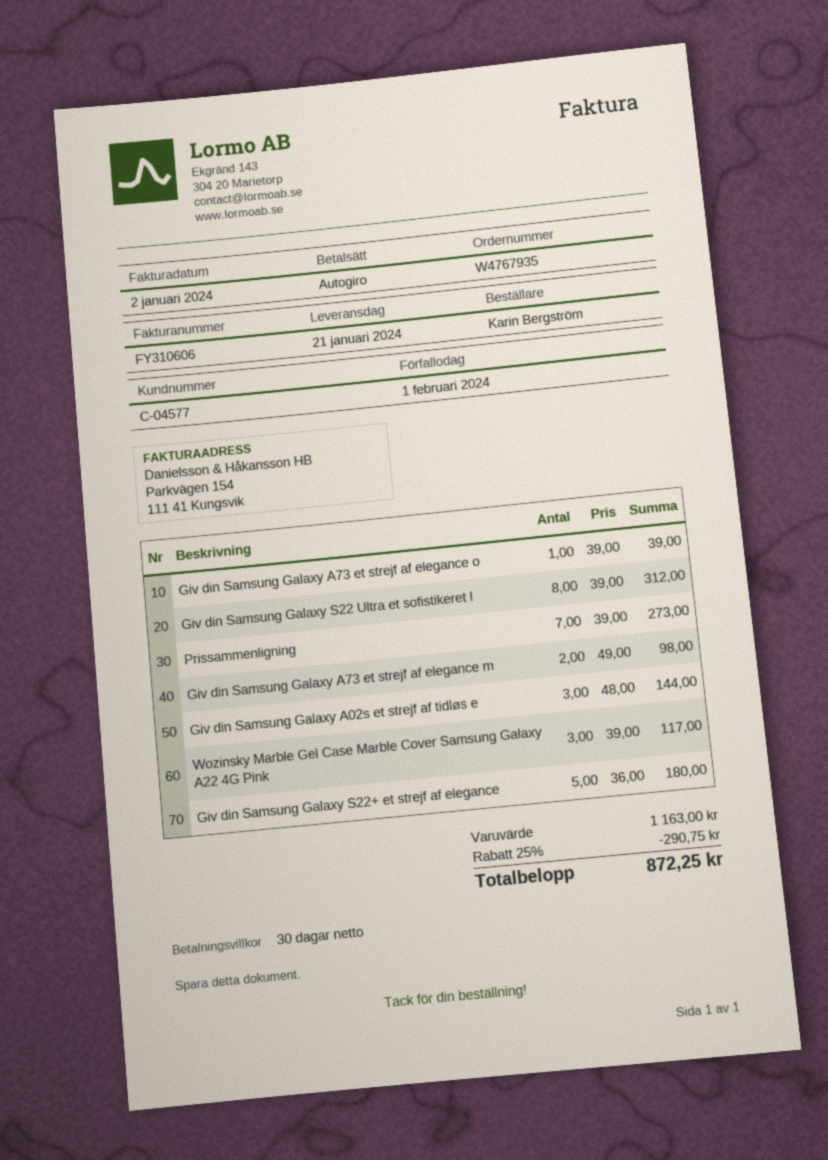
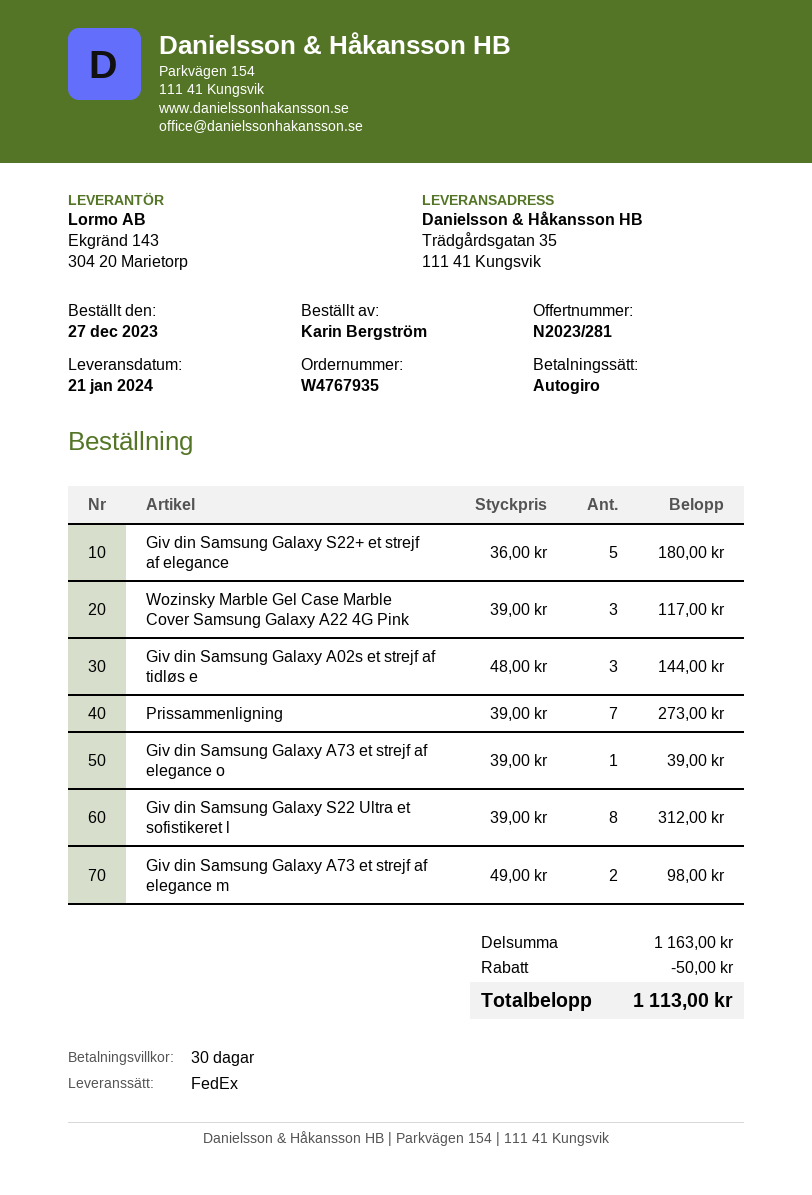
discount: 290.75 -> 50.00
total: 872.25 -> 1113.00

